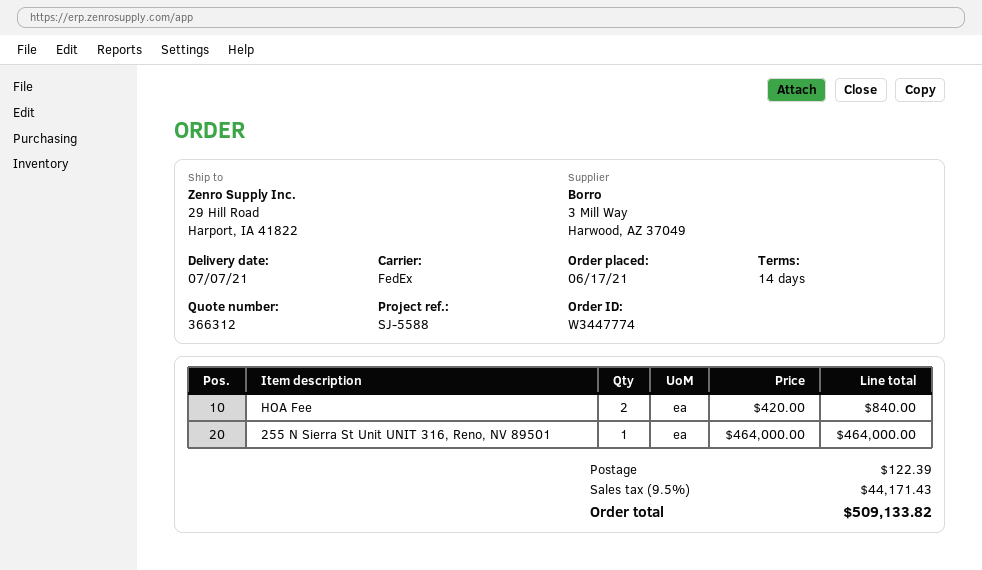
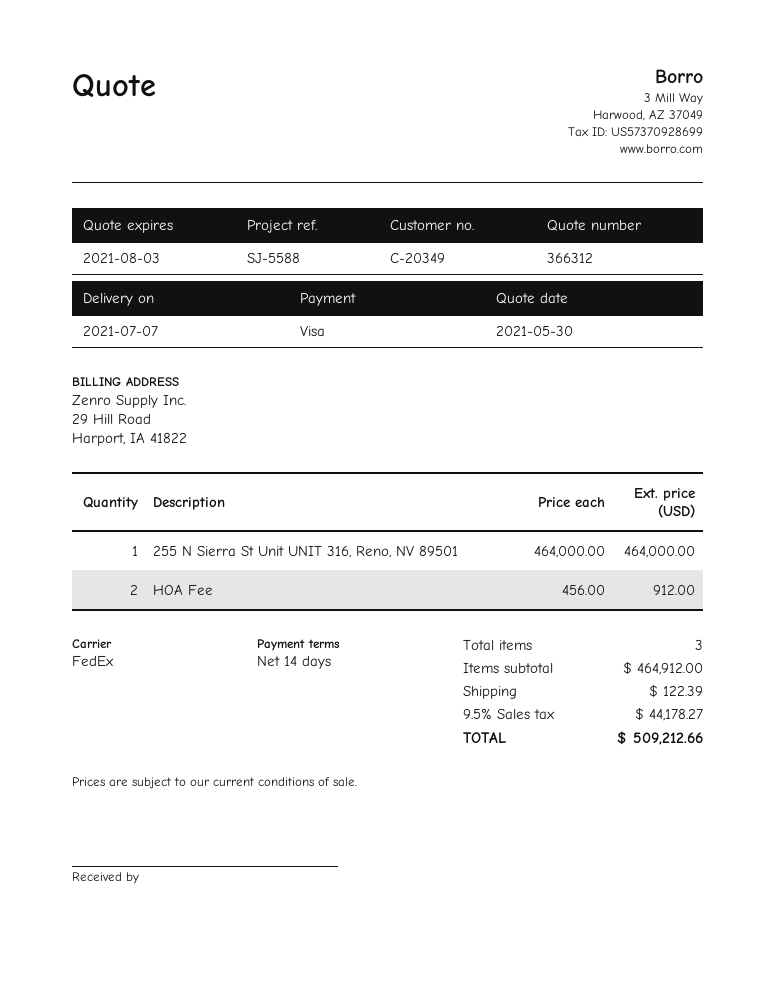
HOA Fee: 2 x 420.00 = 840.00 -> 2 x 456.00 = 912.00
tax: 9.5% = 44171.43 -> 9.5% = 44178.27
total: 509133.82 -> 509212.66

